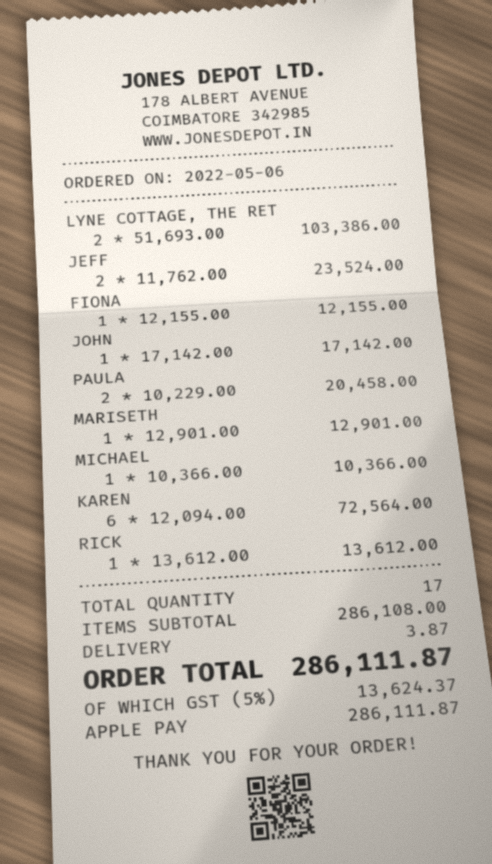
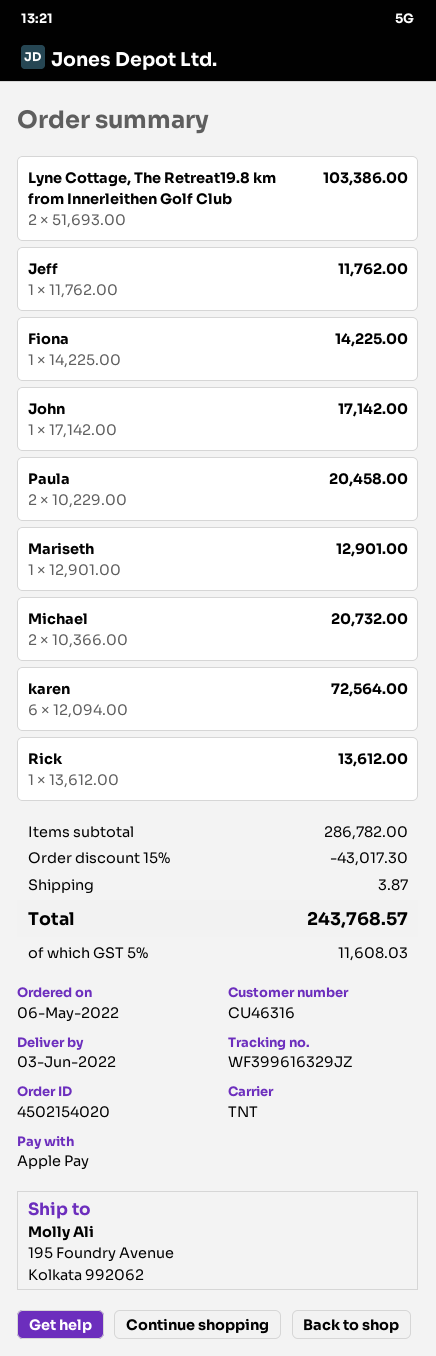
JEFF: 2 x 11762.00 = 23524.00 -> 1 x 11762.00 = 11762.00
FIONA: 1 x 12155.00 = 12155.00 -> 1 x 14225.00 = 14225.00
MICHAEL: 1 x 10366.00 = 10366.00 -> 2 x 10366.00 = 20732.00
subtotal: 286108.00 -> 286782.00
discount: none -> 15% = 43017.30
tax: 5% = 13624.37 -> 5% = 11608.03
total: 286111.87 -> 243768.57

